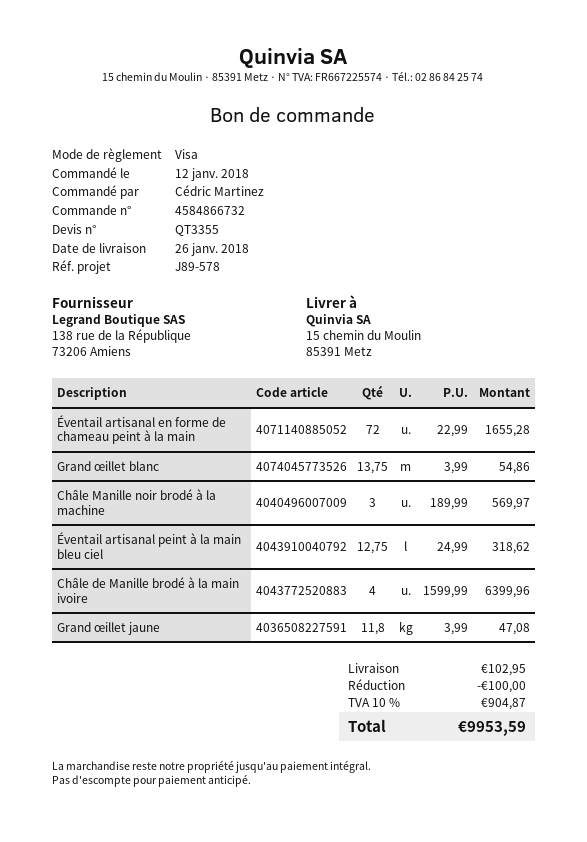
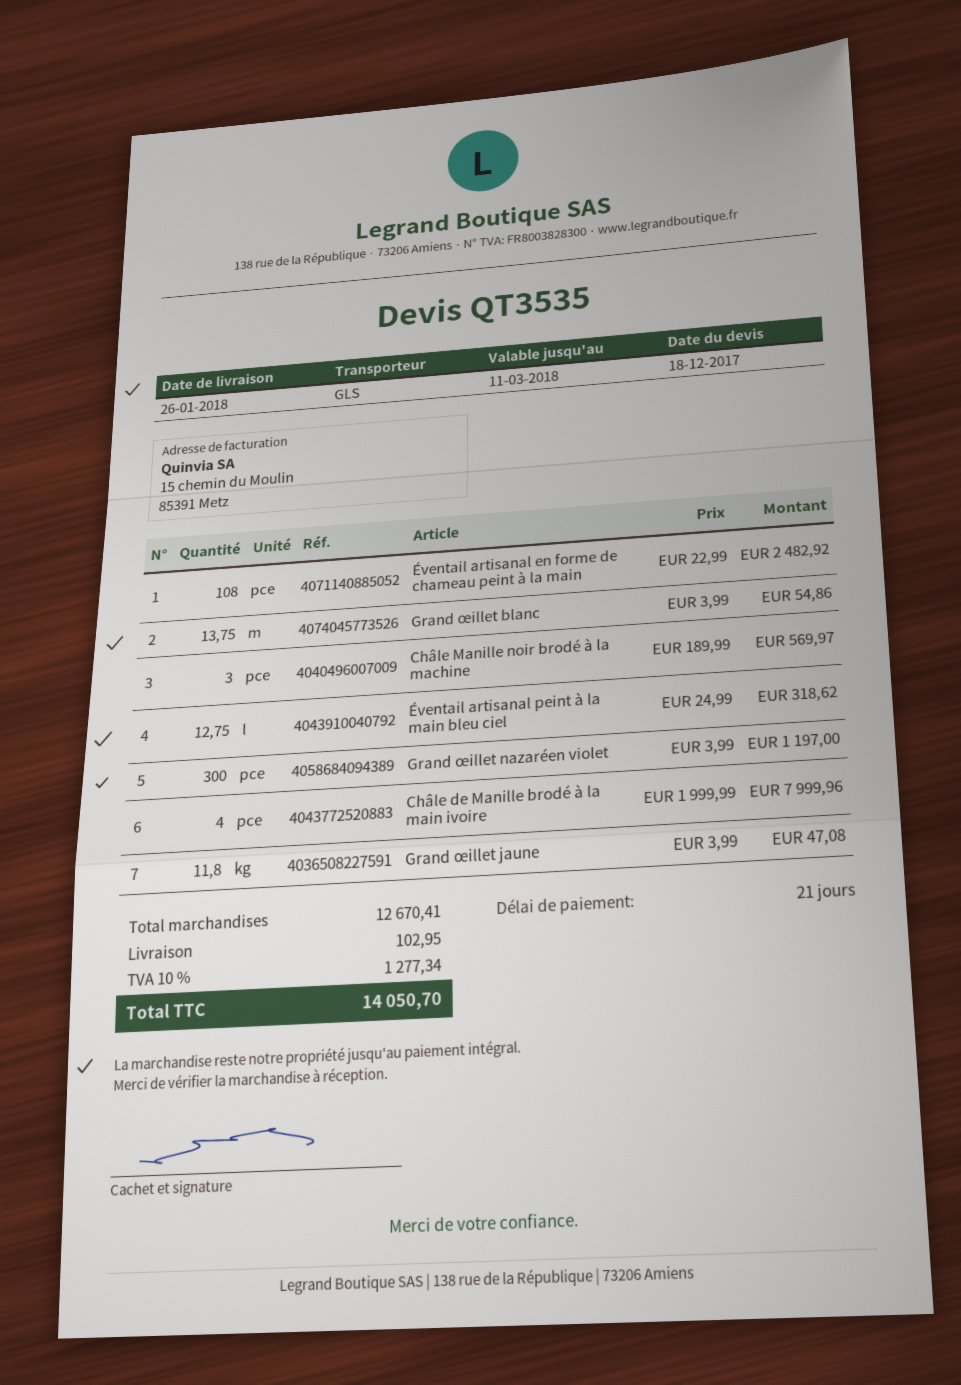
quote number: QT3355 -> QT3535
Éventail artisanal en forme de chameau peint à la main: 72 x 22.99 = 1655.28 -> 108 x 22.99 = 2482.92
Châle de Manille brodé à la main ivoire: 4 x 1599.99 = 6399.96 -> 4 x 1999.99 = 7999.96
Grand œillet nazaréen violet: none -> 300 x 3.99 = 1197.00
discount: 100.00 -> none
tax: 10% = 904.87 -> 10% = 1277.34
total: 9953.59 -> 14050.70

